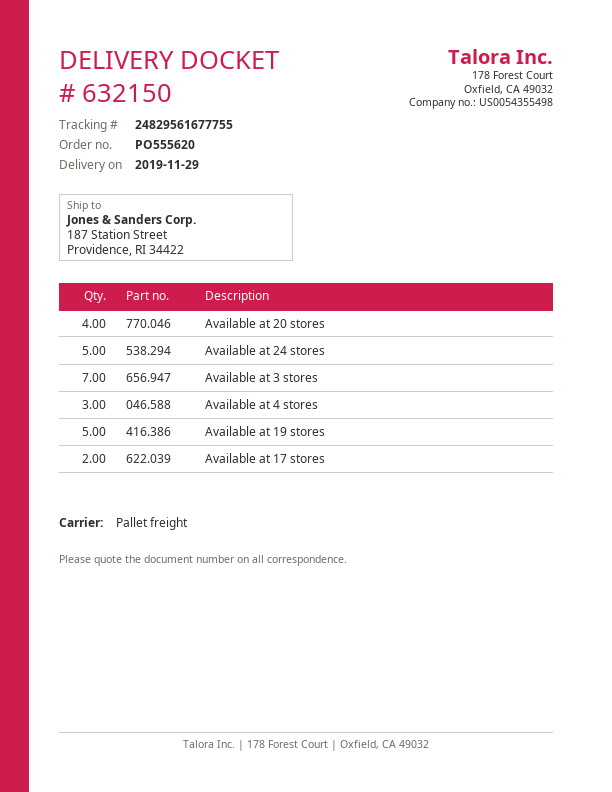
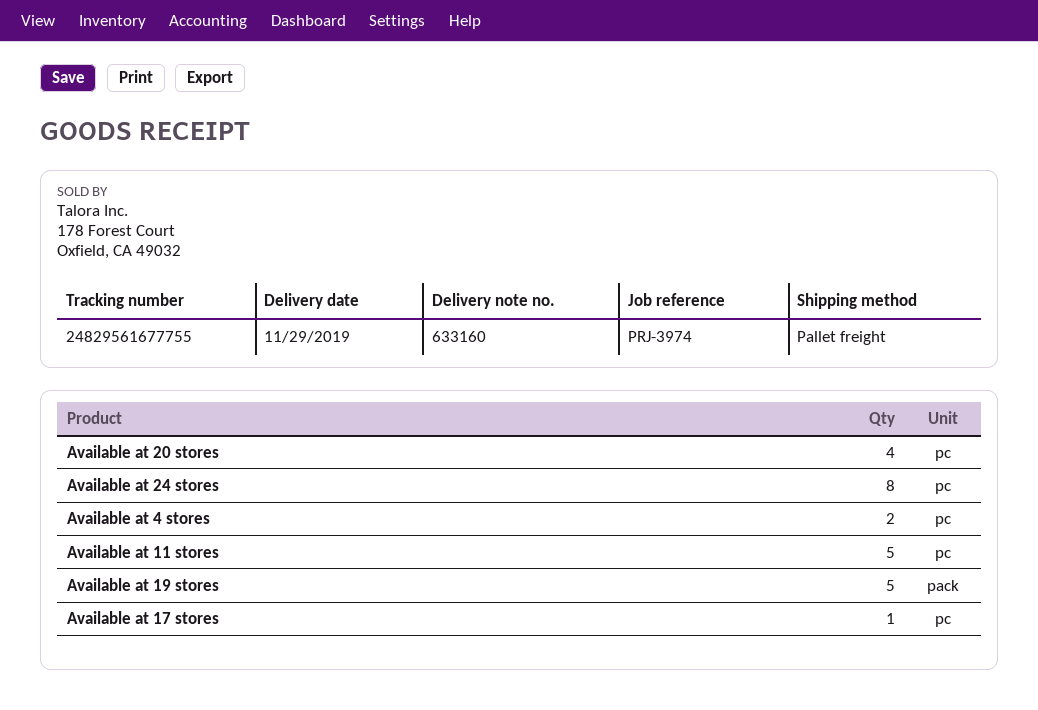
delivery note number: 632150 -> 633160
Available at 24 stores: 5 -> 8
Available at 3 stores: 7 -> none
Available at 4 stores: 3 -> 2
Available at 17 stores: 2 -> 1
Available at 11 stores: none -> 5

